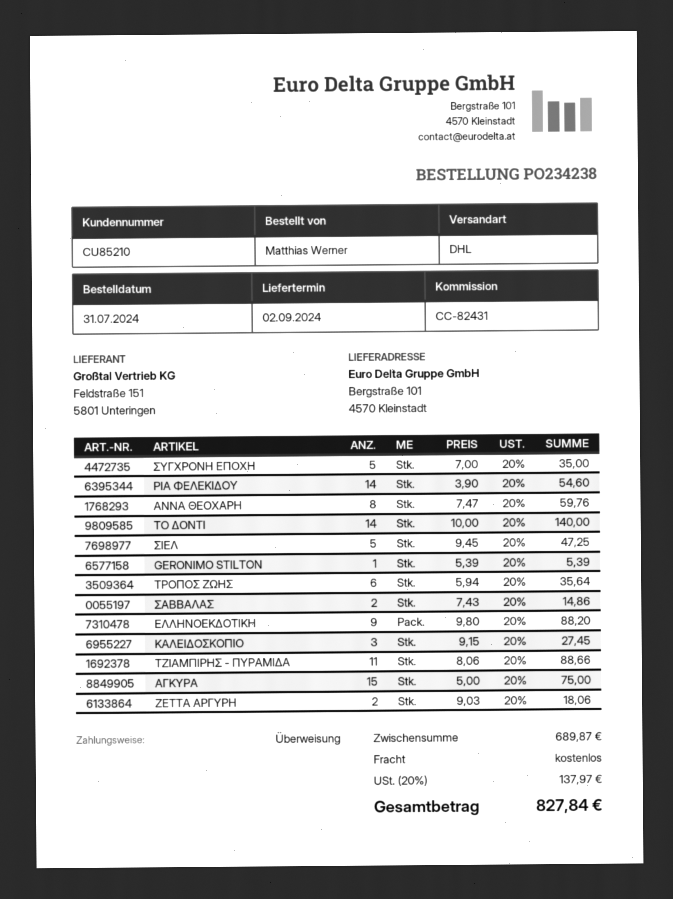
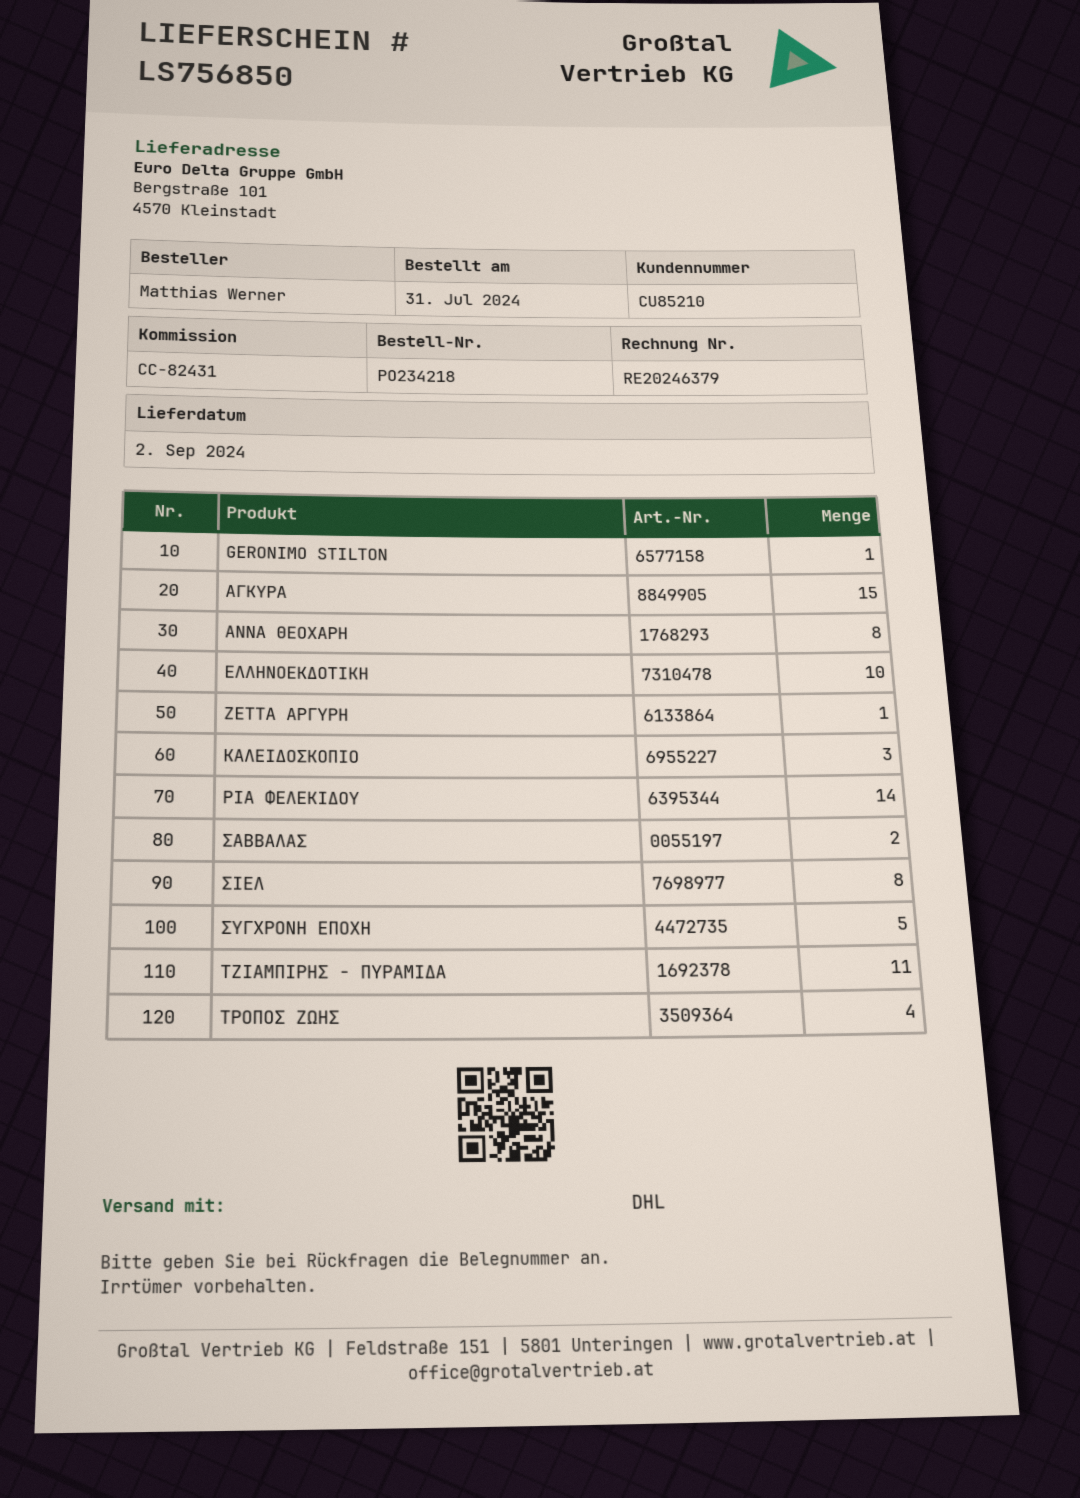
order number: PO234238 -> PO234218
ΤΟ ΔΟΝΤΙ: 14 -> none
ΣΙΕΛ: 5 -> 8
ΤΡΟΠΟΣ ΖΩΗΣ: 6 -> 4
ΕΛΛΗΝΟΕΚΔΟΤΙΚΗ: 9 -> 10
ΖΕΤΤΑ ΑΡΓΥΡΗ: 2 -> 1

